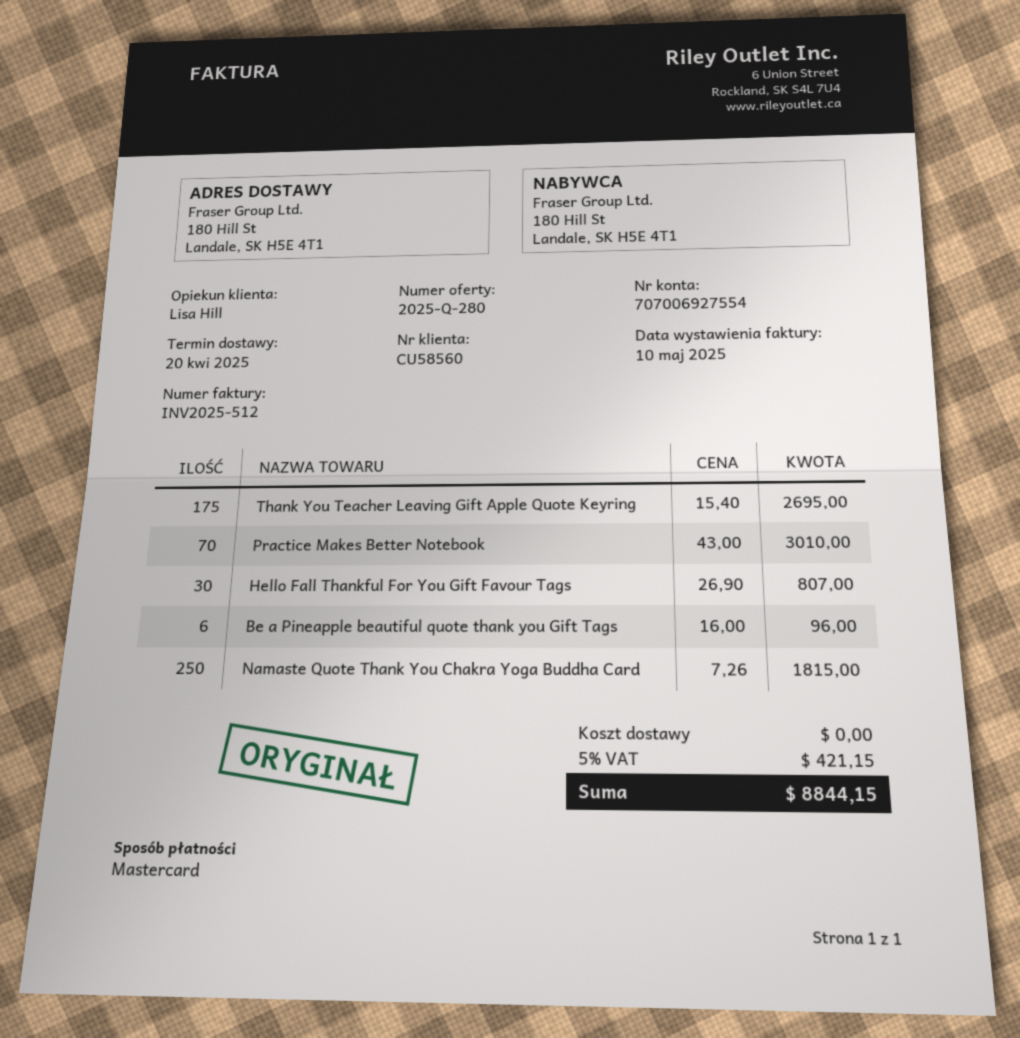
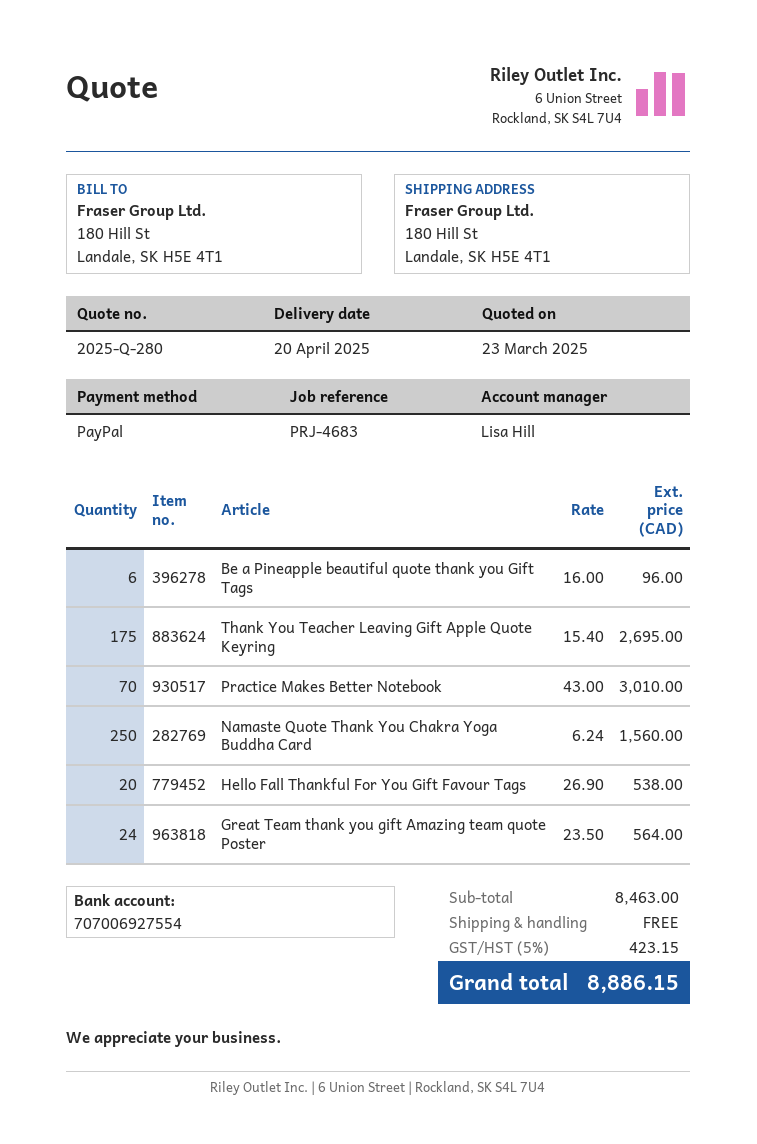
payment method: Mastercard -> PayPal
Hello Fall Thankful For You Gift Favour Tags: 30 x 26.90 = 807.00 -> 20 x 26.90 = 538.00
Namaste Quote Thank You Chakra Yoga Buddha Card: 250 x 7.26 = 1815.00 -> 250 x 6.24 = 1560.00
Great Team thank you gift Amazing team quote Poster: none -> 24 x 23.50 = 564.00
tax: 5% = 421.15 -> 5% = 423.15
total: 8844.15 -> 8886.15

